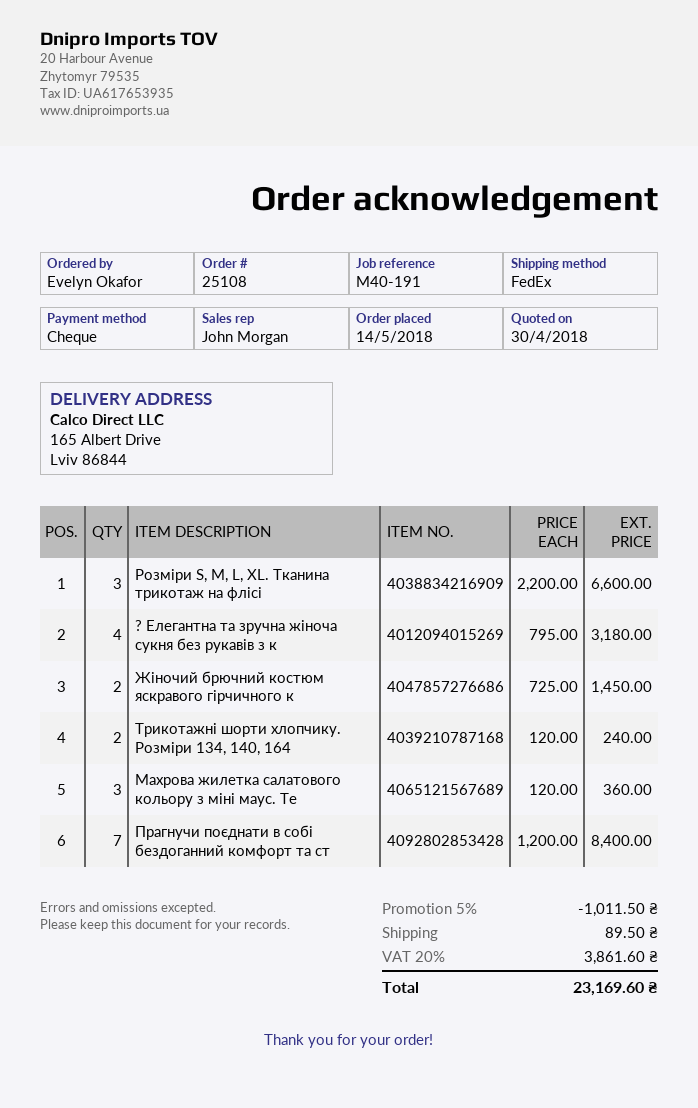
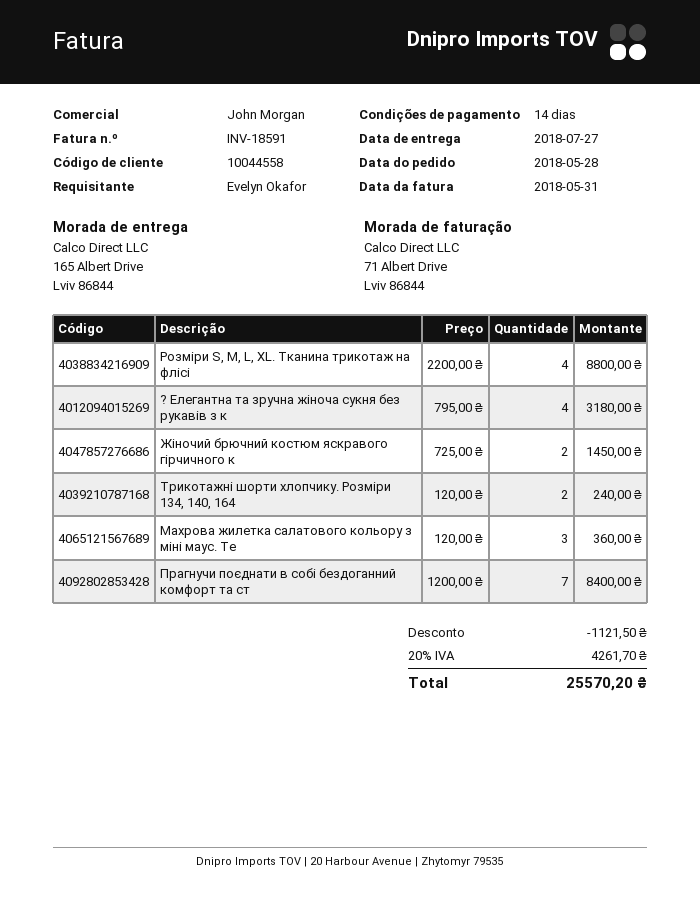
order date: 2018-05-14 -> 2018-05-28
Розміри S, M, L, XL. Тканина трикотаж на флісі: 3 x 2200.00 = 6600.00 -> 4 x 2200.00 = 8800.00
discount: 1011.50 -> 1121.50
shipping: 89.50 -> none
tax: 20% = 3861.60 -> 20% = 4261.70
total: 23169.60 -> 25570.20

